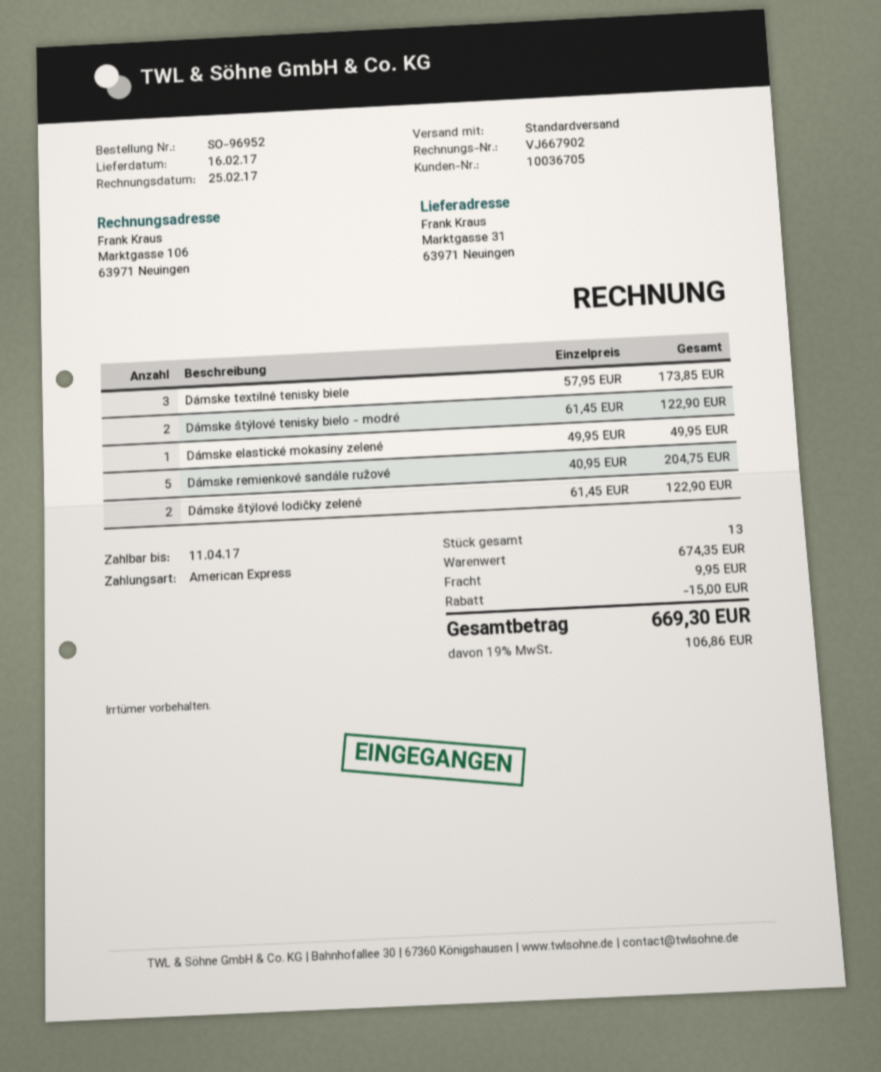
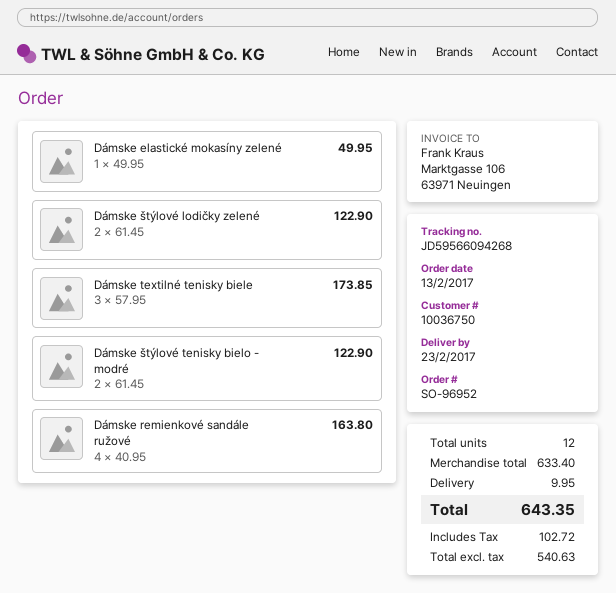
delivery date: 2017-02-16 -> 2017-02-23
customer number: 10036705 -> 10036750
Dámske remienkové sandále ružové: 5 x 40.95 = 204.75 -> 4 x 40.95 = 163.80
total quantity: 13 -> 12
subtotal: 674.35 -> 633.40
discount: 15.00 -> none
tax: 106.86 -> 102.72
total: 669.30 -> 643.35

